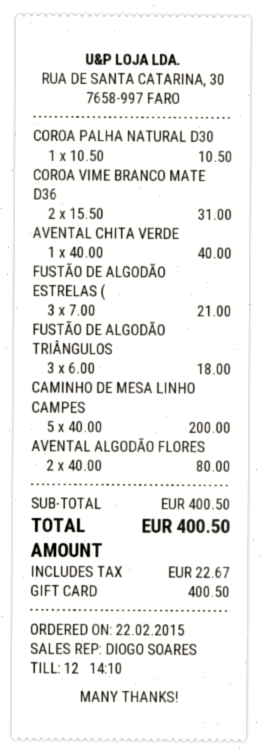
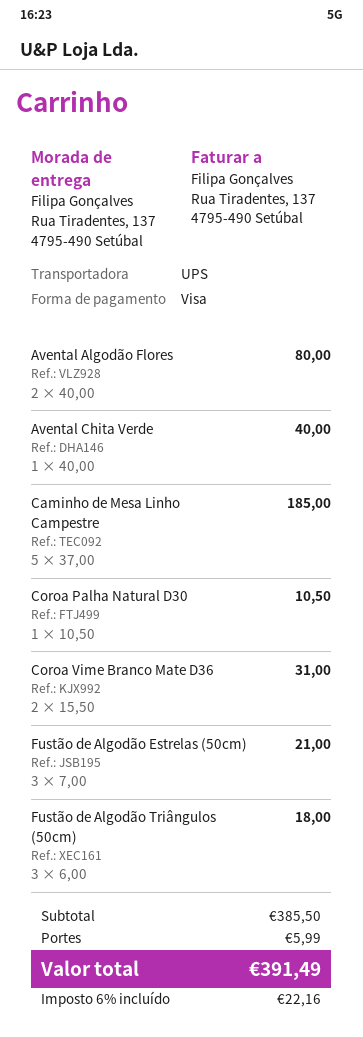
payment method: gift card -> Visa
CAMINHO DE MESA LINHO CAMPES: 5 x 40.00 = 200.00 -> 5 x 37.00 = 185.00
subtotal: 400.50 -> 385.50
shipping: none -> 5.99
tax: 22.67 -> 22.16
total: 400.50 -> 391.49

